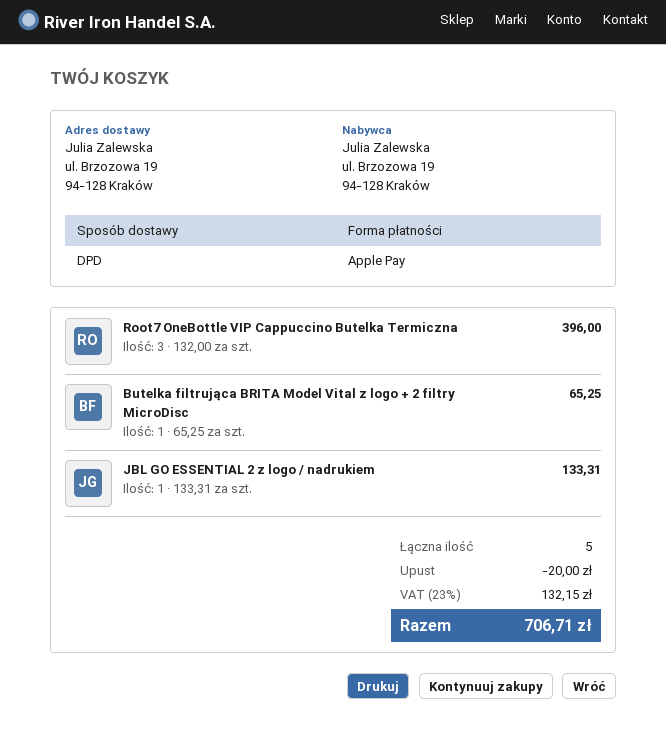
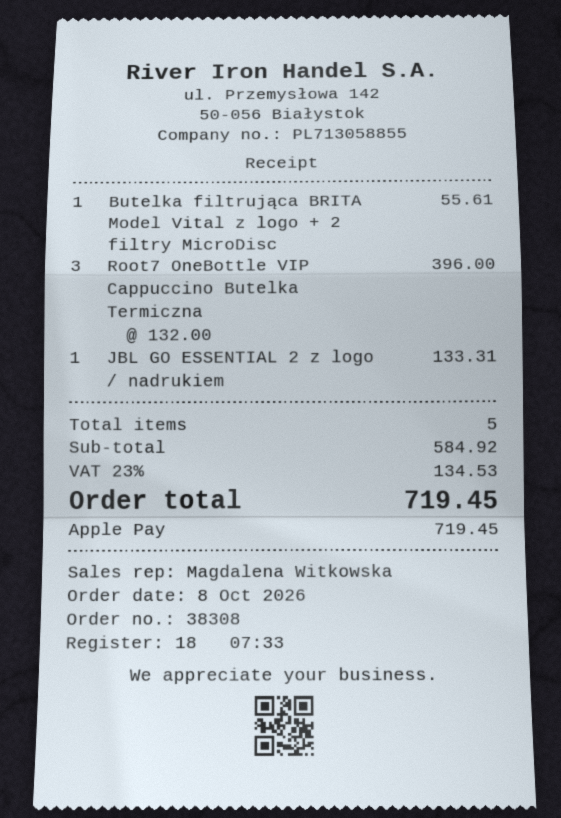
Butelka filtrująca BRITA Model Vital z logo + 2 filtry MicroDisc: 1 x 65.25 = 65.25 -> 1 x 55.61 = 55.61
discount: 20.00 -> none
tax: 23% = 132.15 -> 23% = 134.53
total: 706.71 -> 719.45

